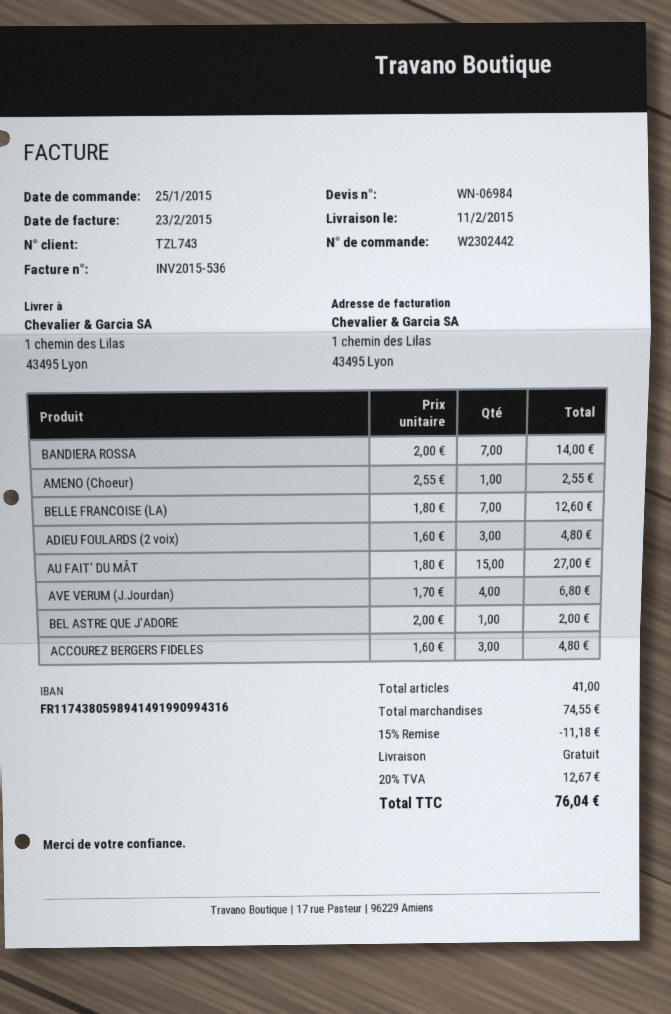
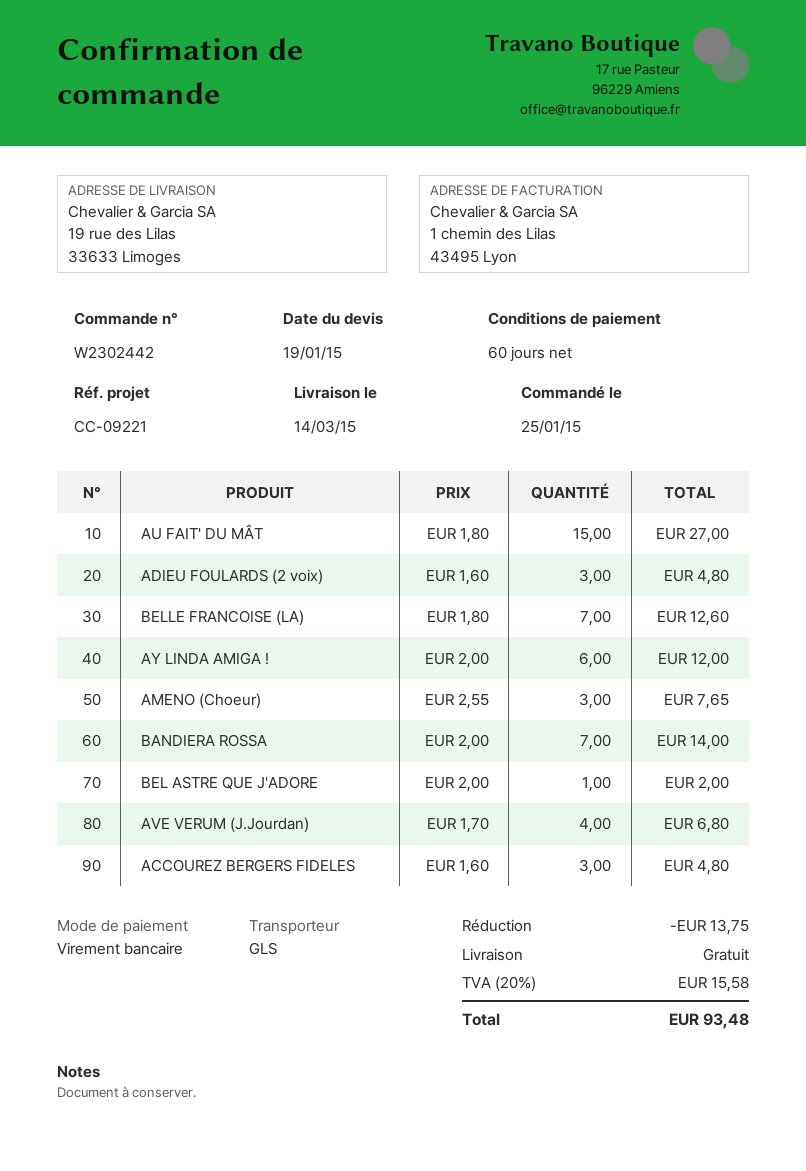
delivery date: 2015-02-11 -> 2015-03-14
ship to: 1 chemin des Lilas, 43495 Lyon -> 19 rue des Lilas, 33633 Limoges
AMENO (Choeur): 1 x 2.55 = 2.55 -> 3 x 2.55 = 7.65
AY LINDA AMIGA !: none -> 6 x 2.00 = 12.00
discount: 11.18 -> 13.75
tax: 20% = 12.67 -> 20% = 15.58
total: 76.04 -> 93.48

